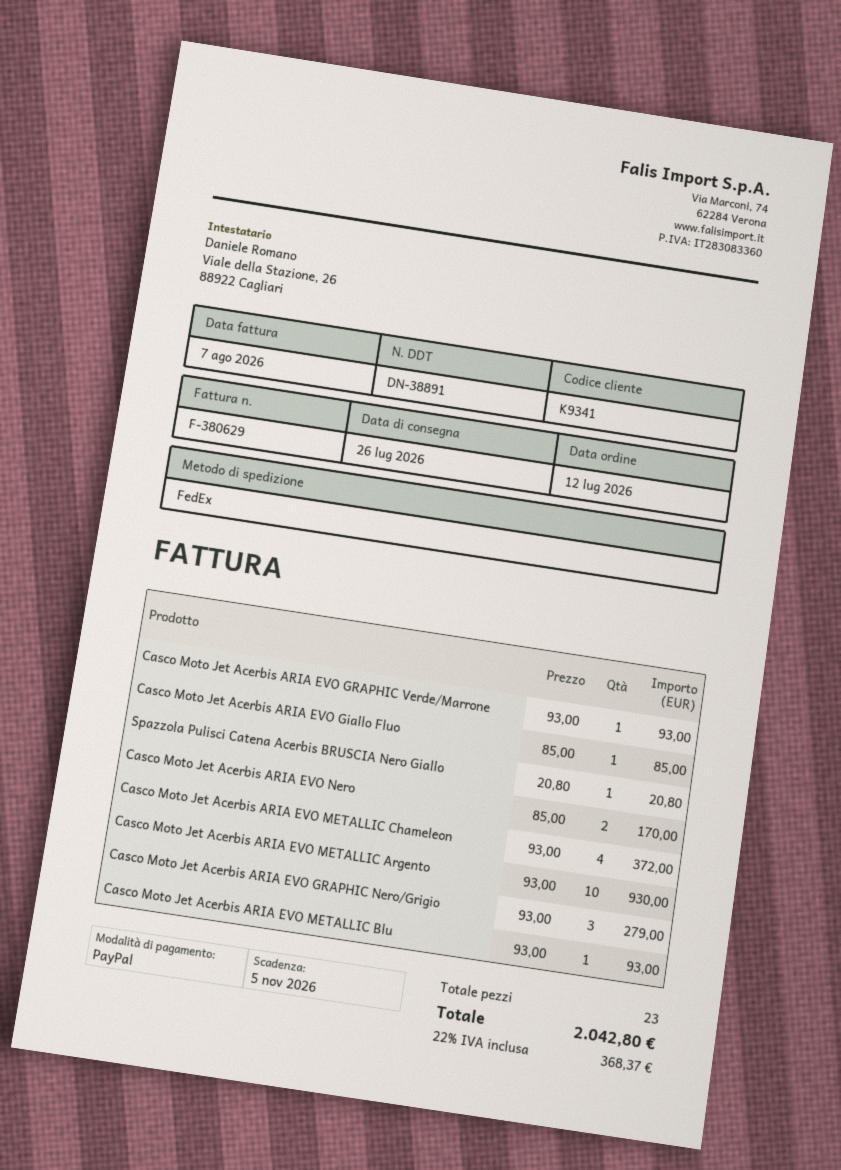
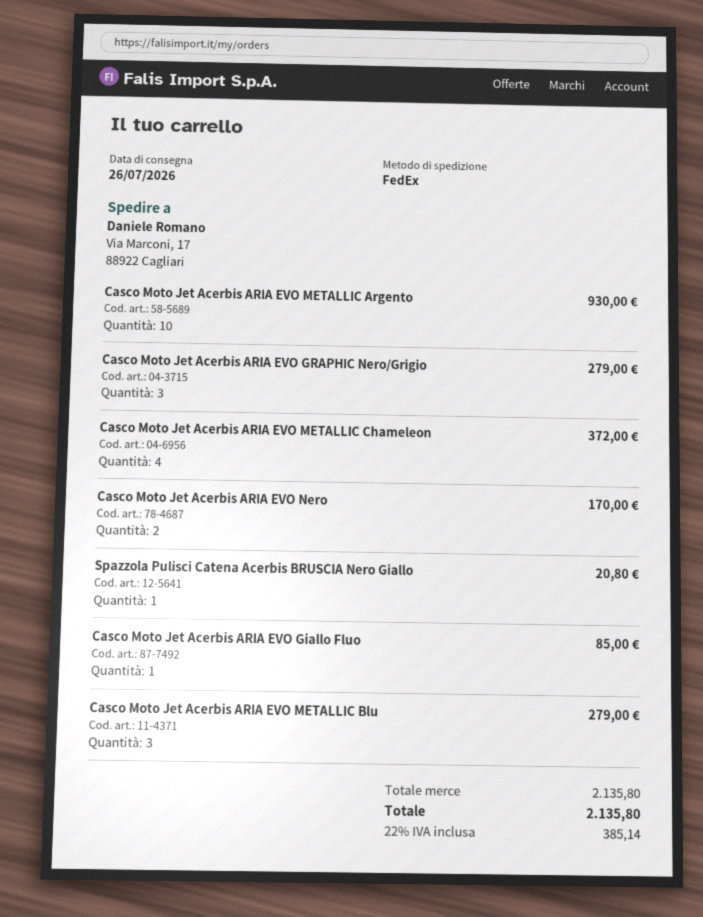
Casco Moto Jet Acerbis ARIA EVO GRAPHIC Verde/Marrone: 1 for 93.00 -> none
Casco Moto Jet Acerbis ARIA EVO METALLIC Blu: 1 for 93.00 -> 3 for 279.00
tax: 22% = 368.37 -> 22% = 385.14
total: 2042.80 -> 2135.80

